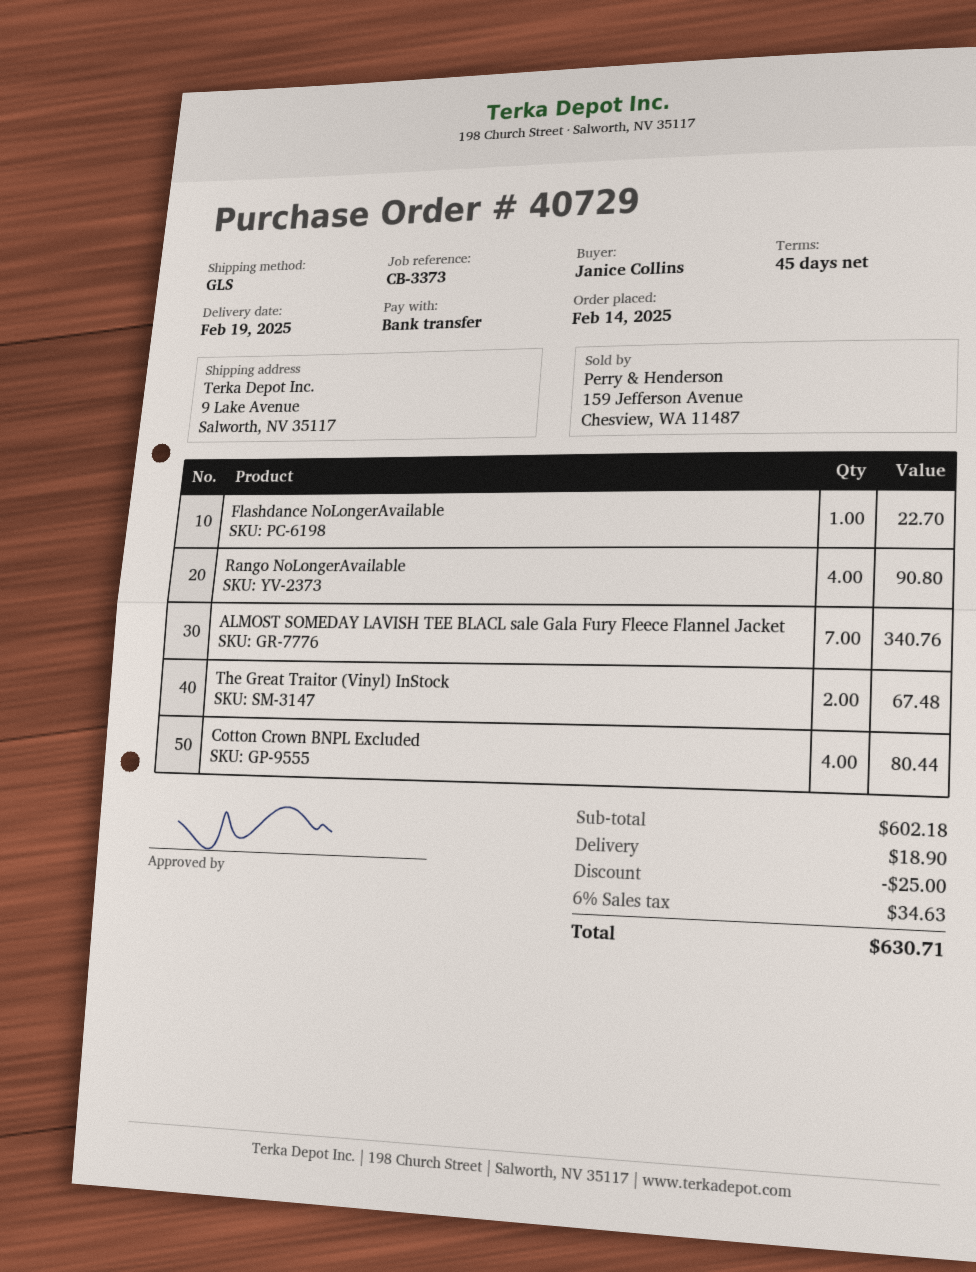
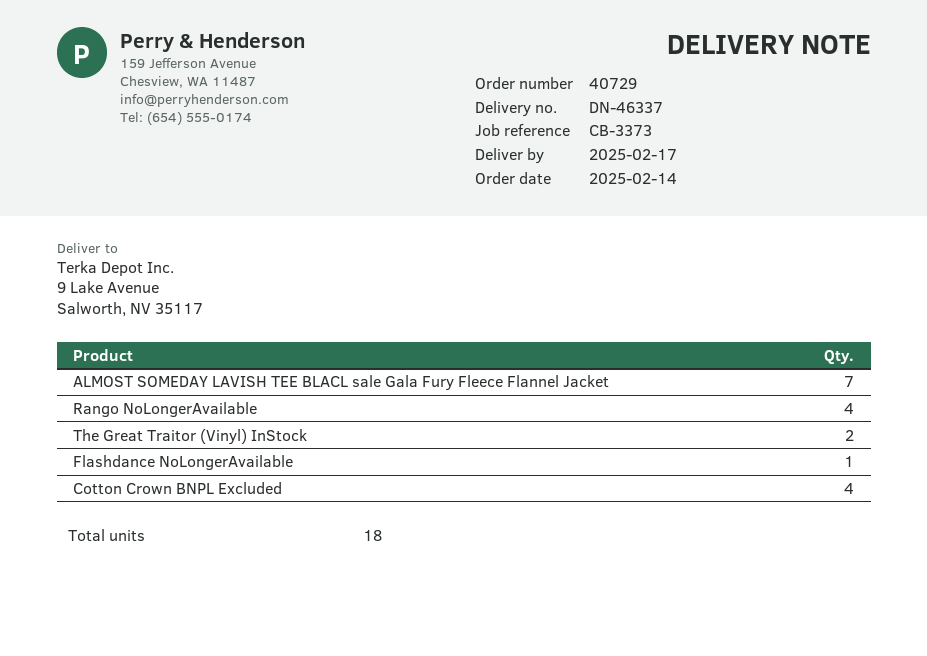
delivery date: 2025-02-19 -> 2025-02-17

